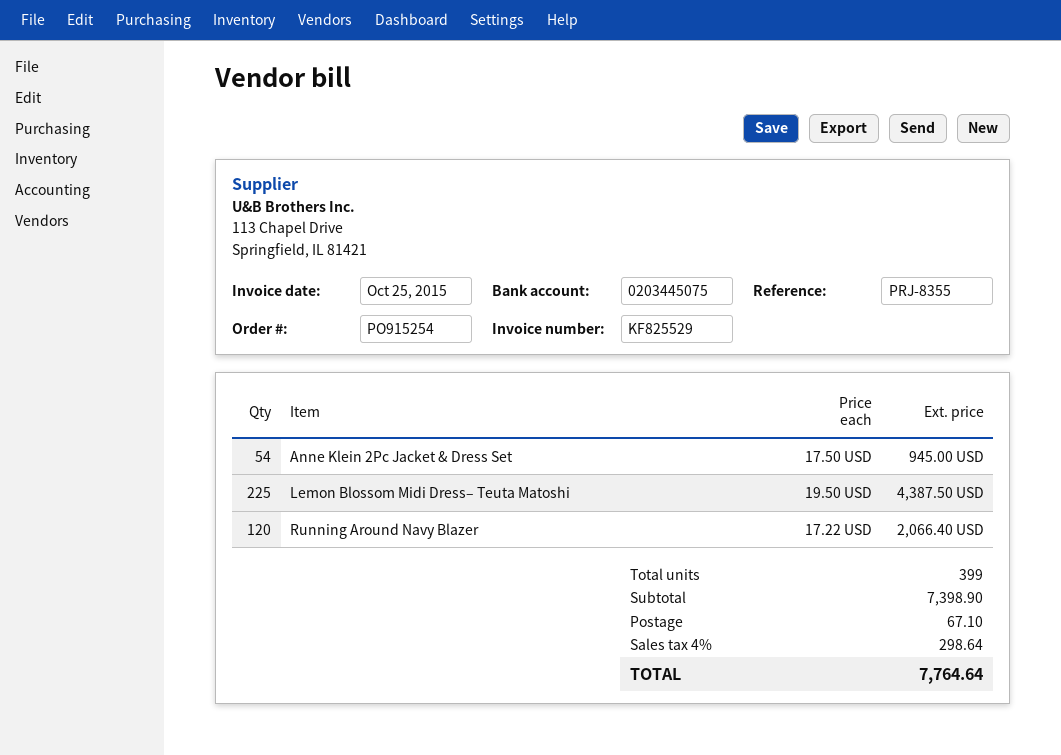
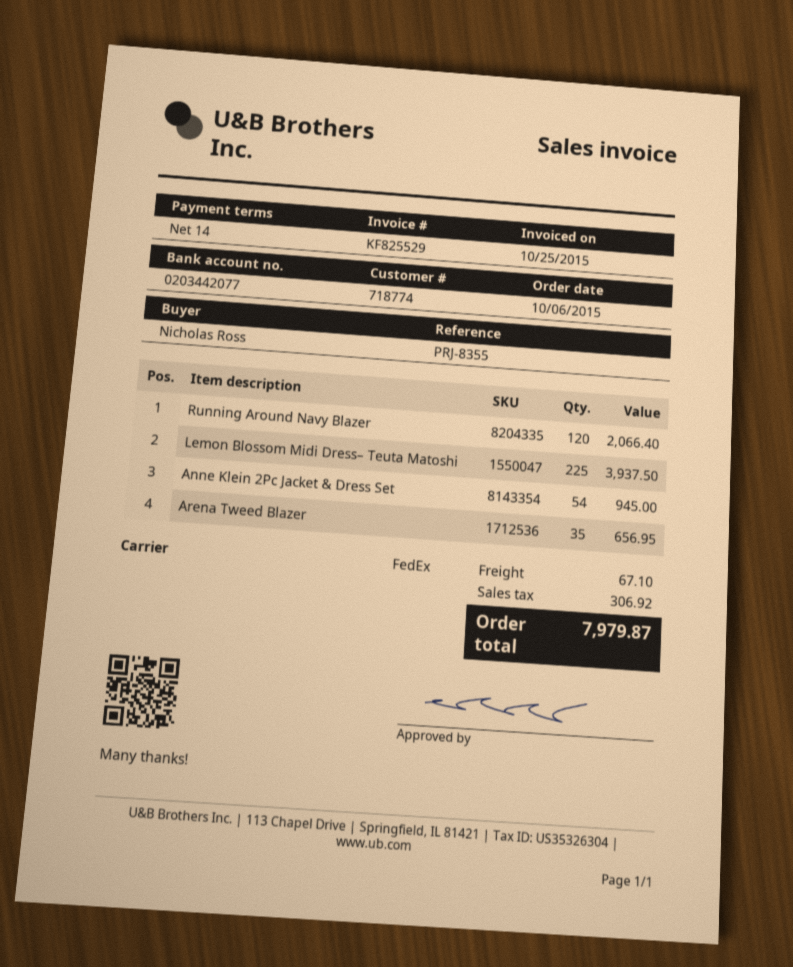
bank account: 0203445075 -> 0203442077
Lemon Blossom Midi Dress– Teuta Matoshi: 225 for 4387.50 -> 225 for 3937.50
Arena Tweed Blazer: none -> 35 for 656.95
tax: 298.64 -> 306.92
total: 7764.64 -> 7979.87

